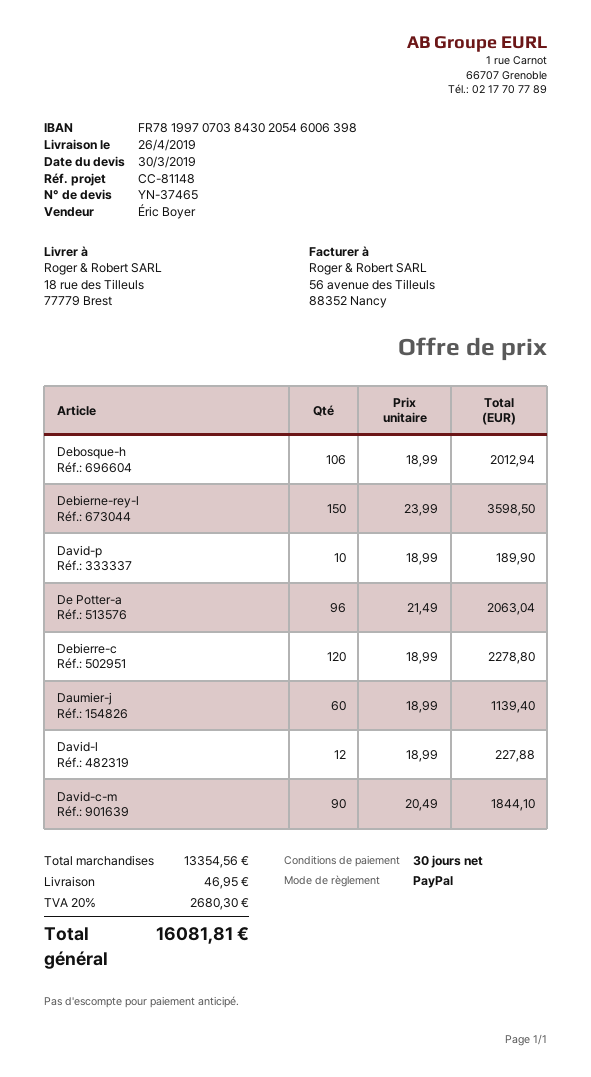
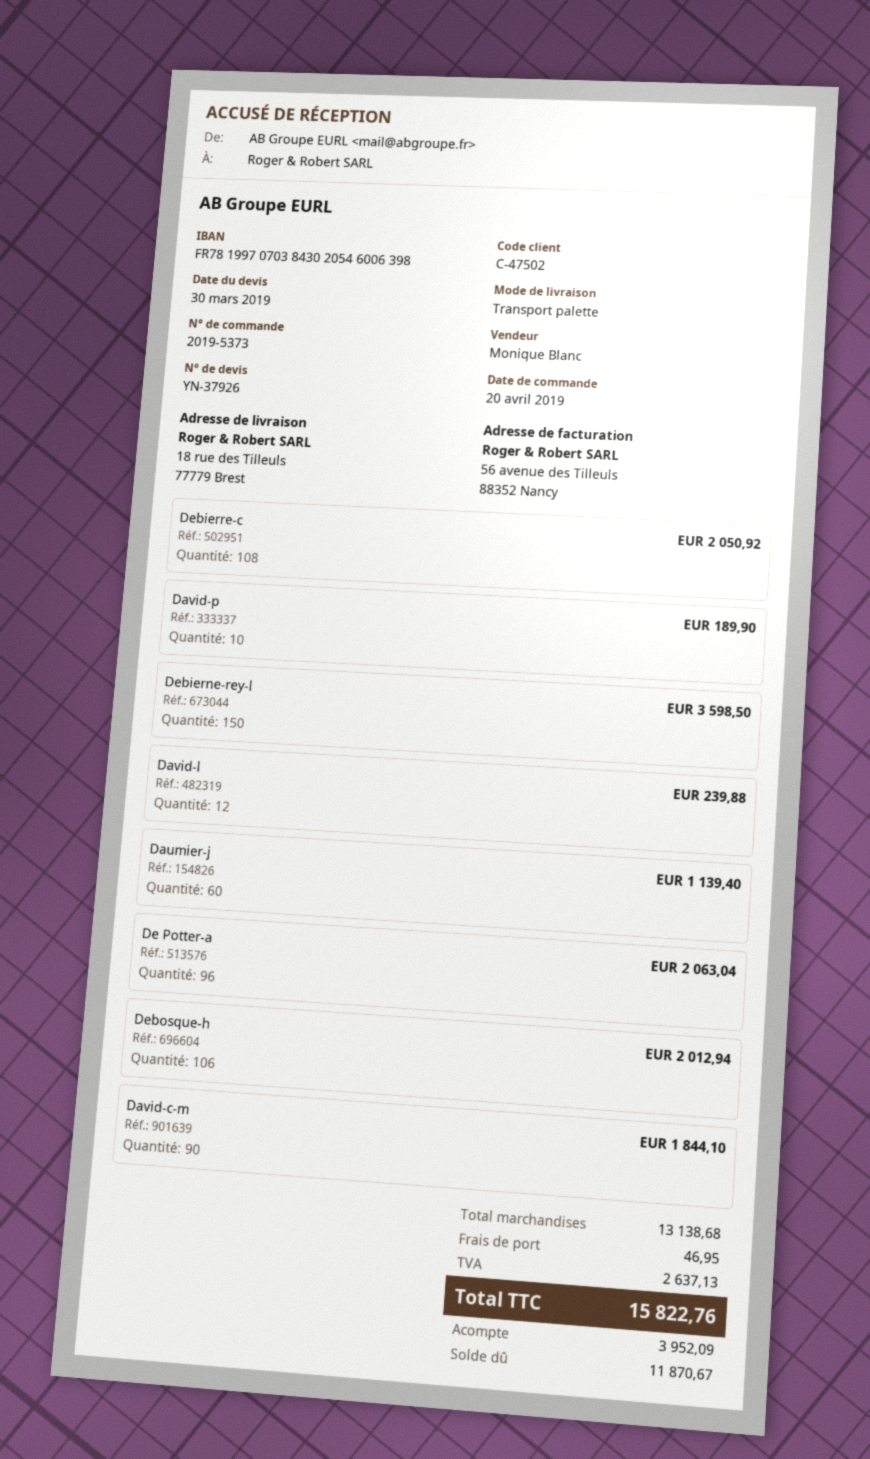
quote number: YN-37465 -> YN-37926
sales rep: Éric Boyer -> Monique Blanc
Debierre-c: 120 for 2278.80 -> 108 for 2050.92
David-l: 12 for 227.88 -> 12 for 239.88
subtotal: 13354.56 -> 13138.68
tax: 2680.30 -> 2637.13
total: 16081.81 -> 15822.76

